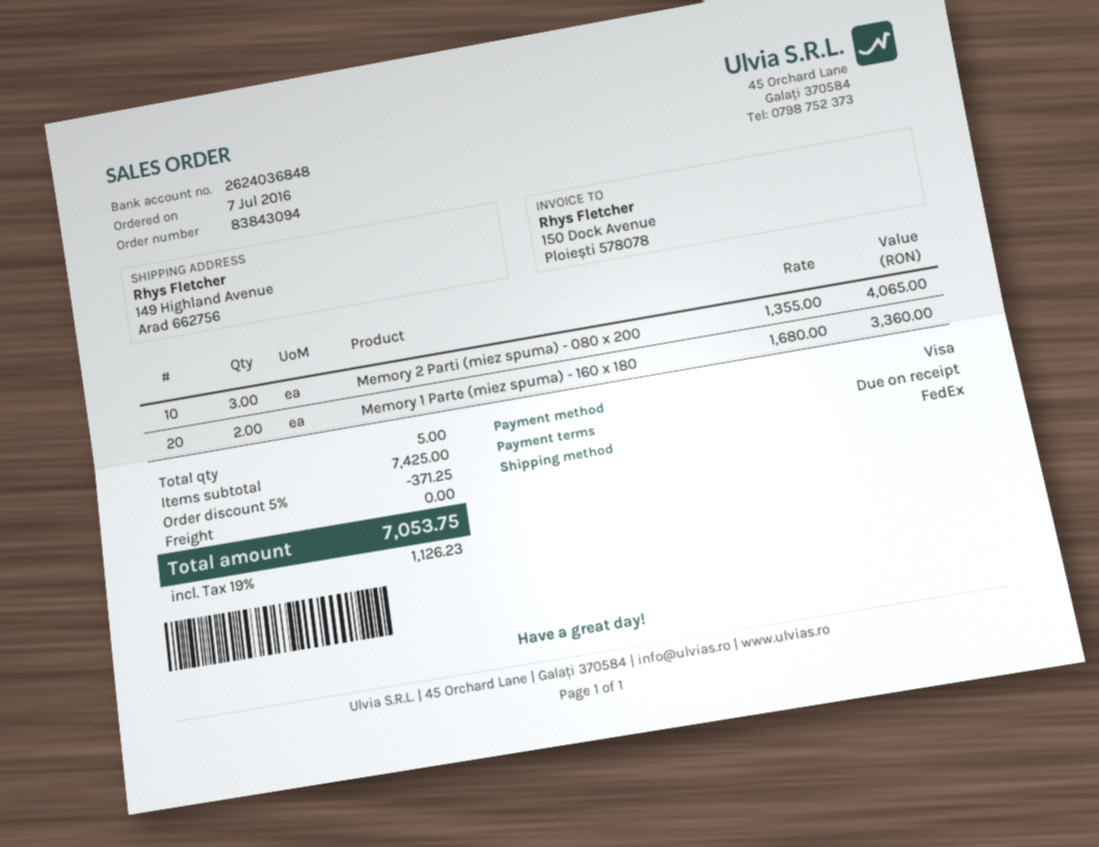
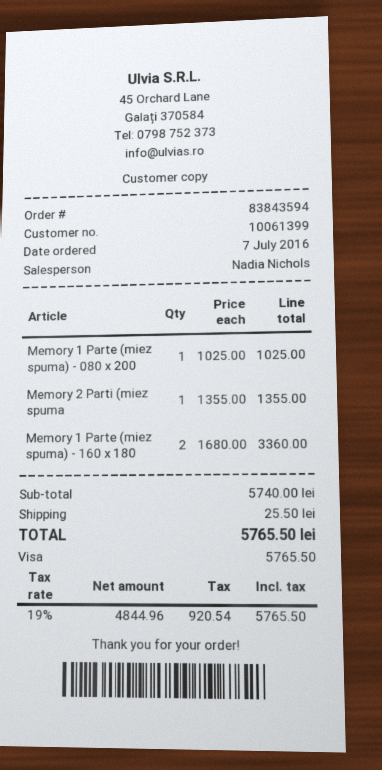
order number: 83843094 -> 83843594
Memory 2 Parti (miez spuma) - 080 x 200: 3 x 1355.00 = 4065.00 -> 1 x 1355.00 = 1355.00
Memory 1 Parte (miez spuma) - 080 x 200: none -> 1 x 1025.00 = 1025.00
subtotal: 7425.00 -> 5740.00
discount: 5% = 371.25 -> none
shipping: 0.00 -> 25.50
tax: 19% = 1126.23 -> 19% = 920.54
total: 7053.75 -> 5765.50

